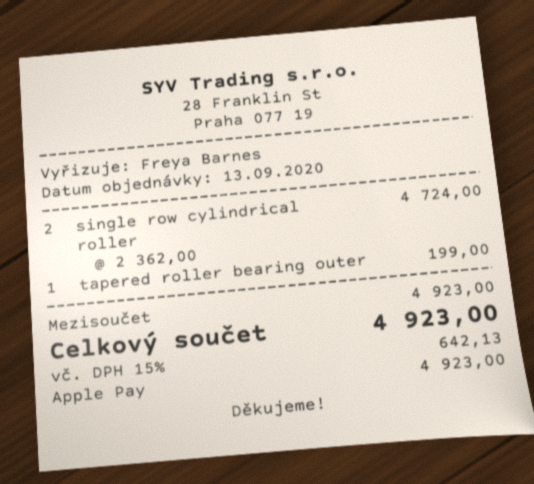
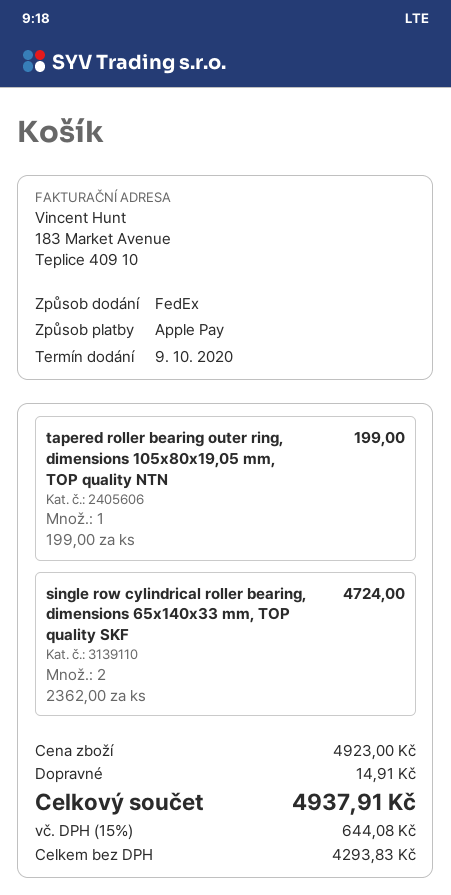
shipping: none -> 14.91
tax: 15% = 642.13 -> 15% = 644.08
total: 4923.00 -> 4937.91

